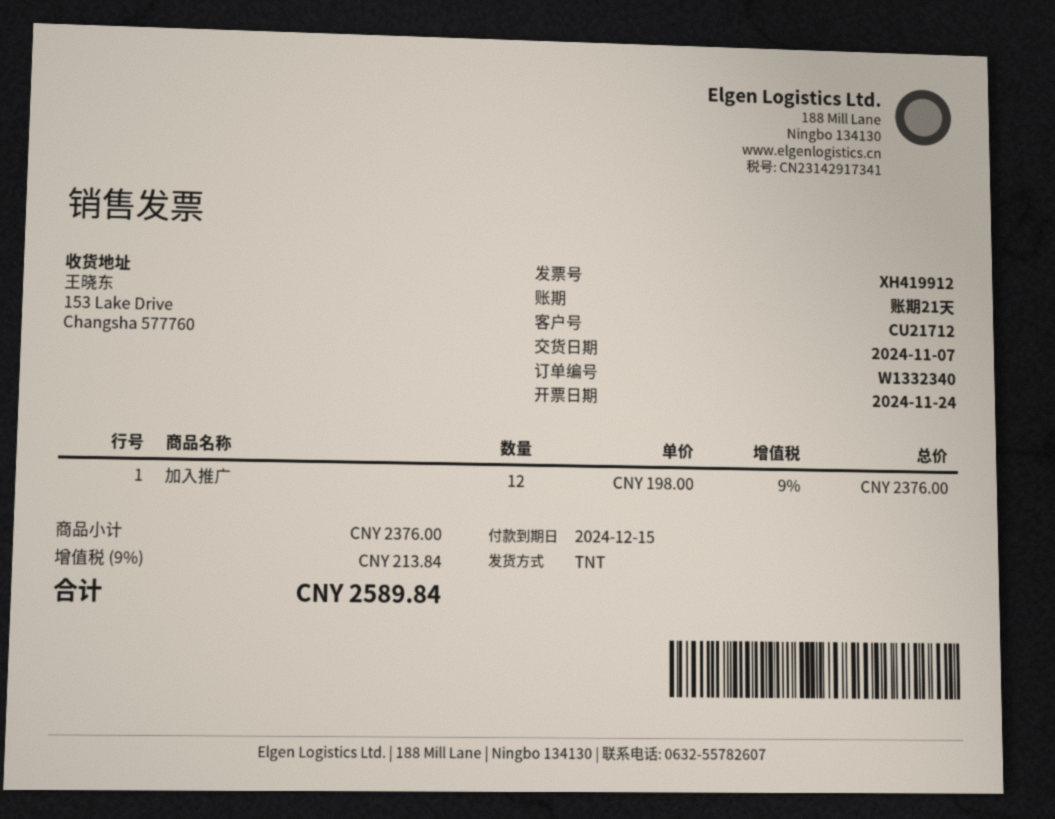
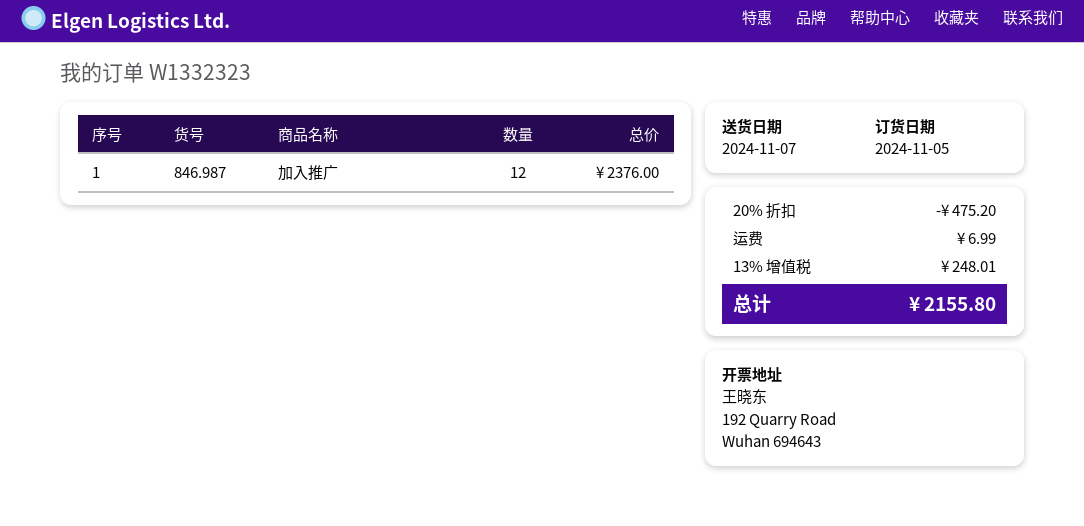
order number: W1332340 -> W1332323
discount: none -> 20% = 475.20
shipping: none -> 6.99
tax: 9% = 213.84 -> 13% = 248.01
total: 2589.84 -> 2155.80

